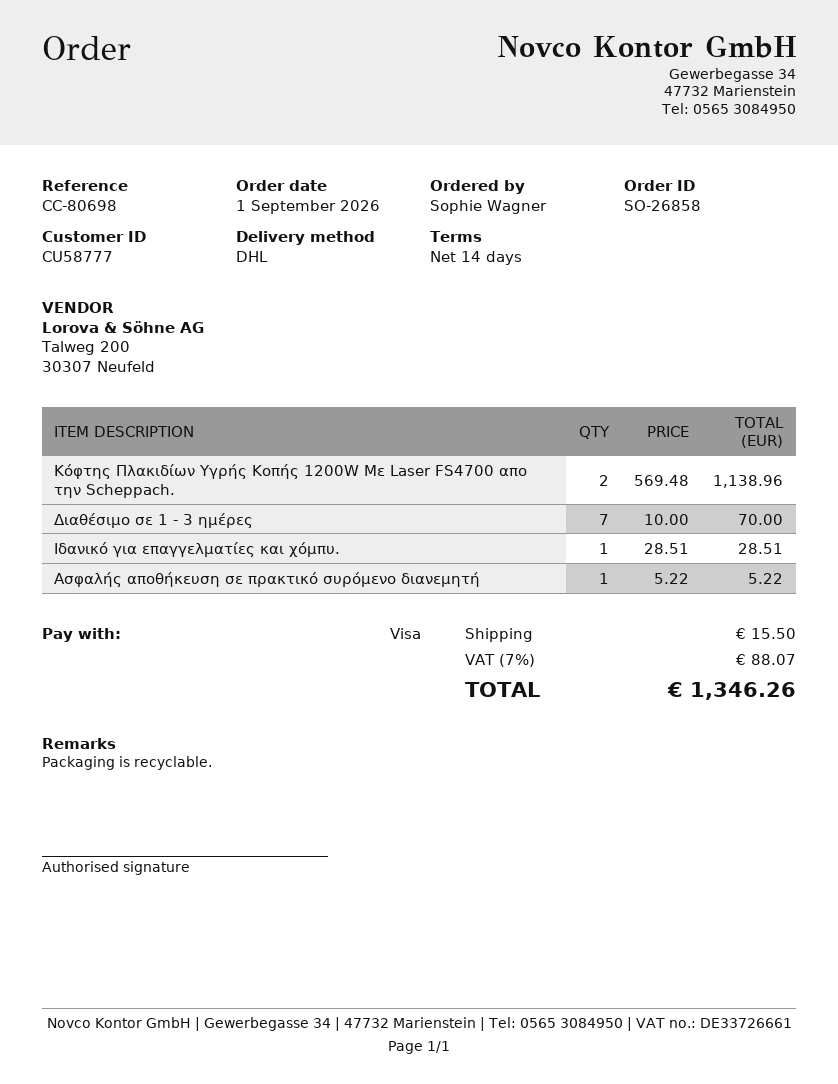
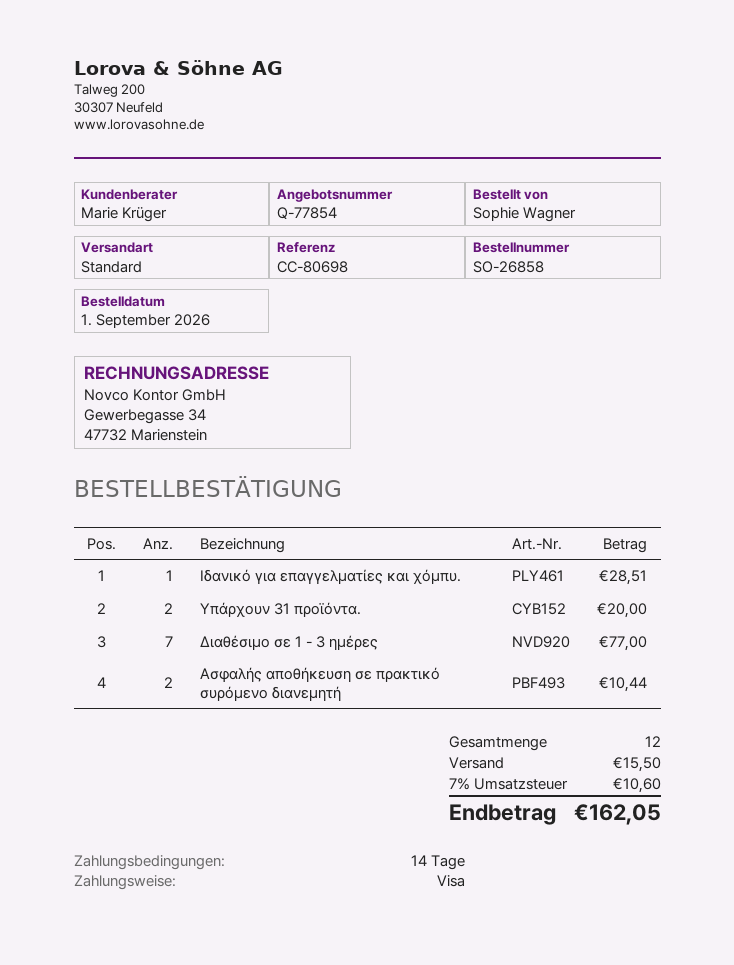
shipping method: DHL -> standard
Κόφτης Πλακιδίων Υγρής Κοπής 1200W Με Laser FS4700 απο την Scheppach.: 2 for 1138.96 -> none
Διαθέσιμο σε 1 - 3 ημέρες: 7 for 70.00 -> 7 for 77.00
Ασφαλής αποθήκευση σε πρακτικό συρόμενο διανεμητή: 1 for 5.22 -> 2 for 10.44
Υπάρχουν 31 προϊόντα.: none -> 2 for 20.00
tax: 7% = 88.07 -> 7% = 10.60
total: 1346.26 -> 162.05

